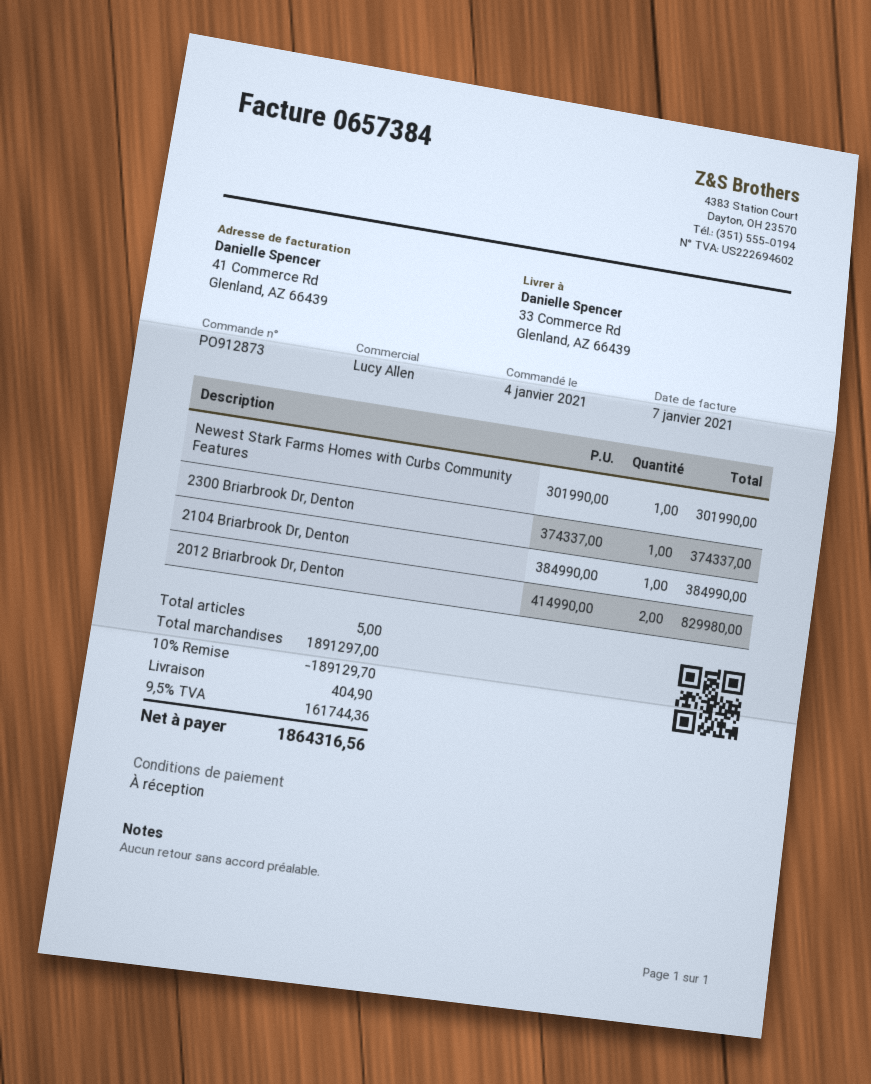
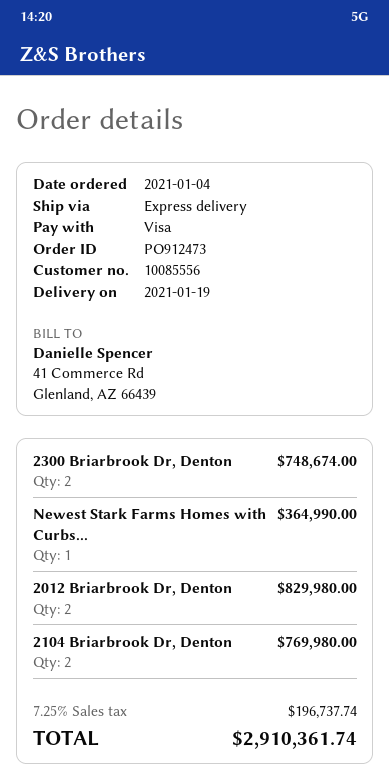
order number: PO912873 -> PO912473
Newest Stark Farms Homes with Curbs Community Features: 1 for 301990.00 -> 1 for 364990.00
2300 Briarbrook Dr, Denton: 1 for 374337.00 -> 2 for 748674.00
2104 Briarbrook Dr, Denton: 1 for 384990.00 -> 2 for 769980.00
discount: 10% = 189129.70 -> none
shipping: 404.90 -> none
tax: 9.5% = 161744.36 -> 7.25% = 196737.74
total: 1864316.56 -> 2910361.74

